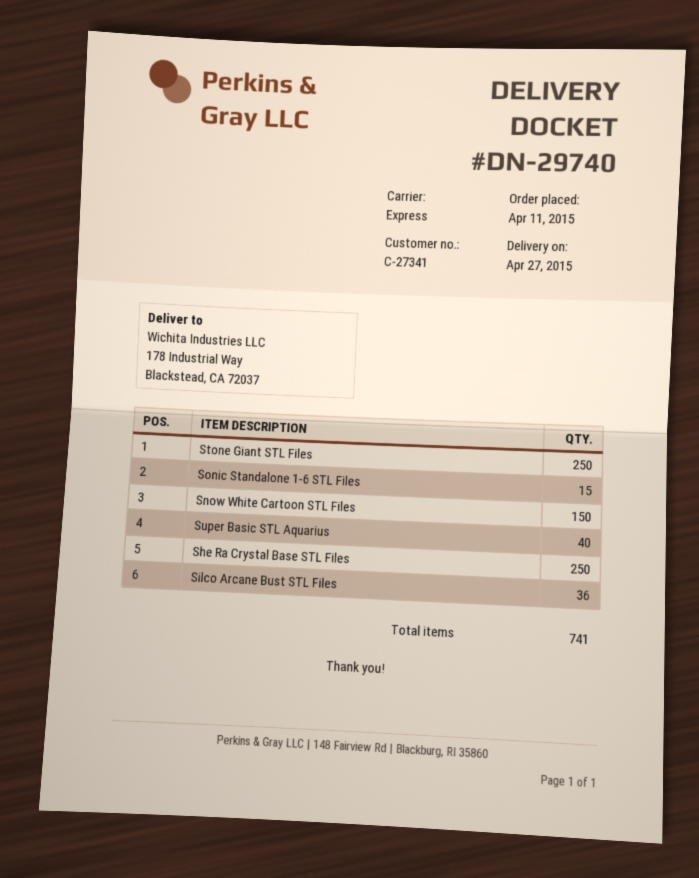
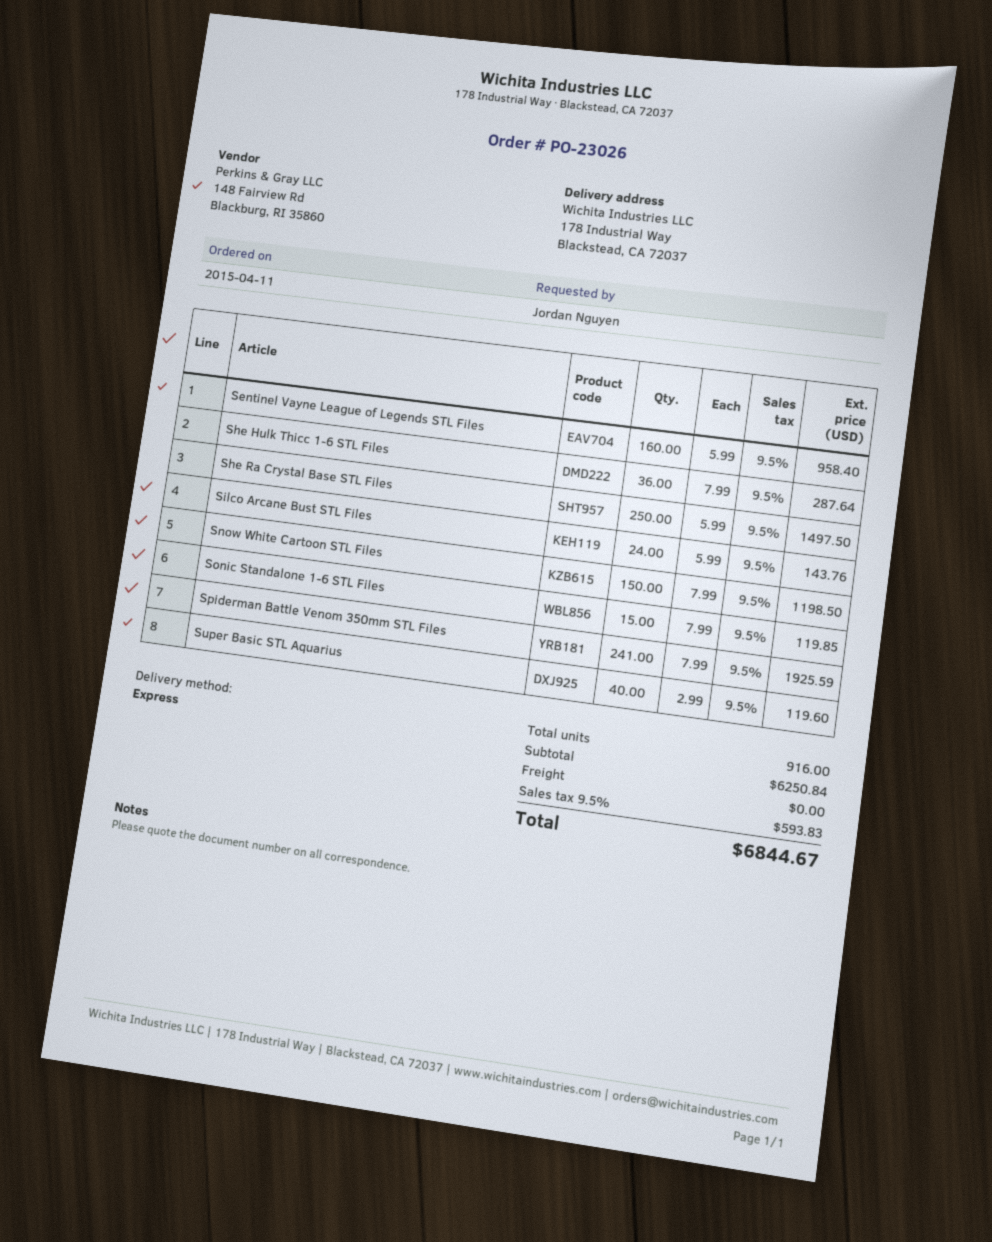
Stone Giant STL Files: 250 -> none
Silco Arcane Bust STL Files: 36 -> 24
Sentinel Vayne League of Legends STL Files: none -> 160
She Hulk Thicc 1-6 STL Files: none -> 36
Spiderman Battle Venom 350mm STL Files: none -> 241
total quantity: 741 -> 916

